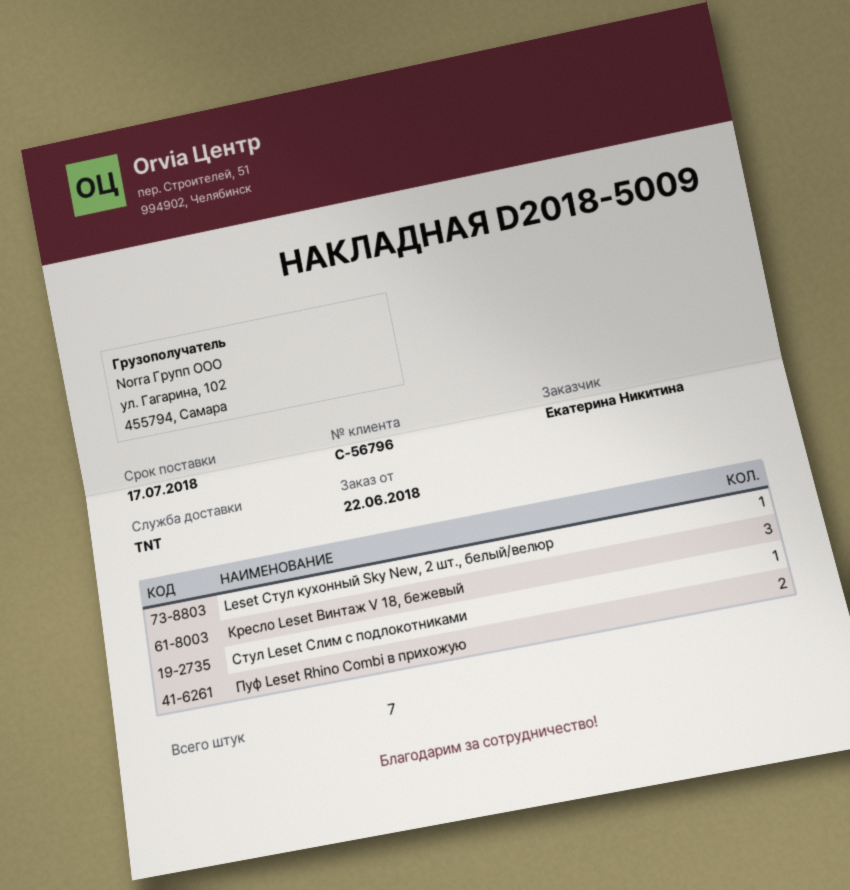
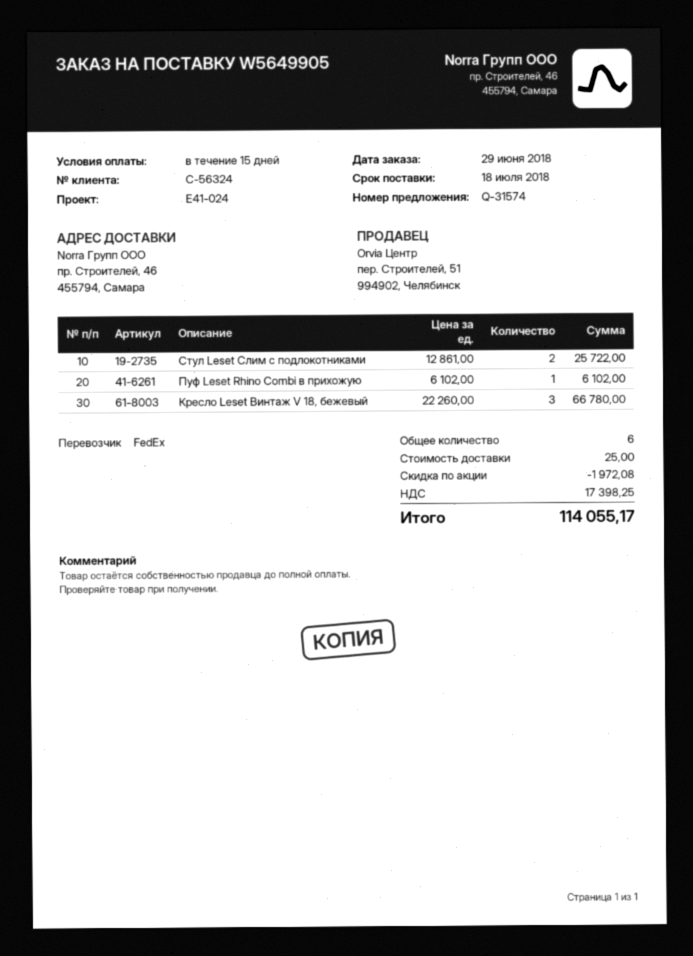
order date: 2018-06-22 -> 2018-06-29
delivery date: 2018-07-17 -> 2018-07-18
customer number: C-56796 -> C-56324
shipping method: TNT -> FedEx
ship to: ул. Гагарина, 102, 455794, Самара -> пр. Строителей, 46, 455794, Самара
Leset Стул кухонный Sky New, 2 шт., белый/велюр: 1 -> none
Стул Leset Слим с подлокотниками: 1 -> 2
Пуф Leset Rhino Combi в прихожую: 2 -> 1
total quantity: 7 -> 6

